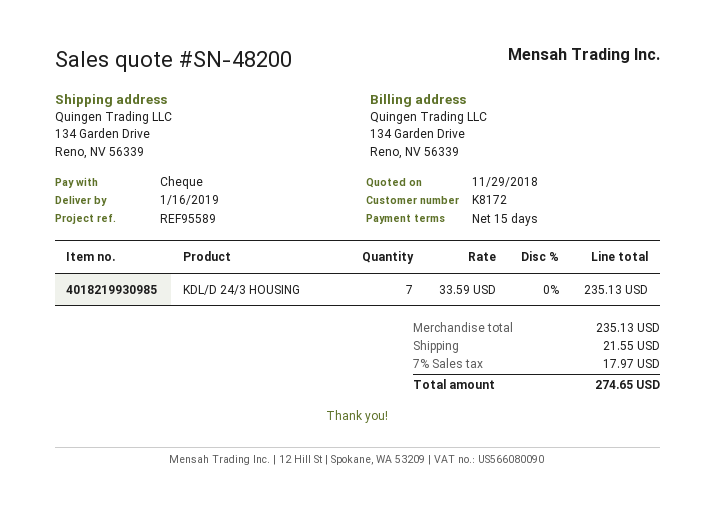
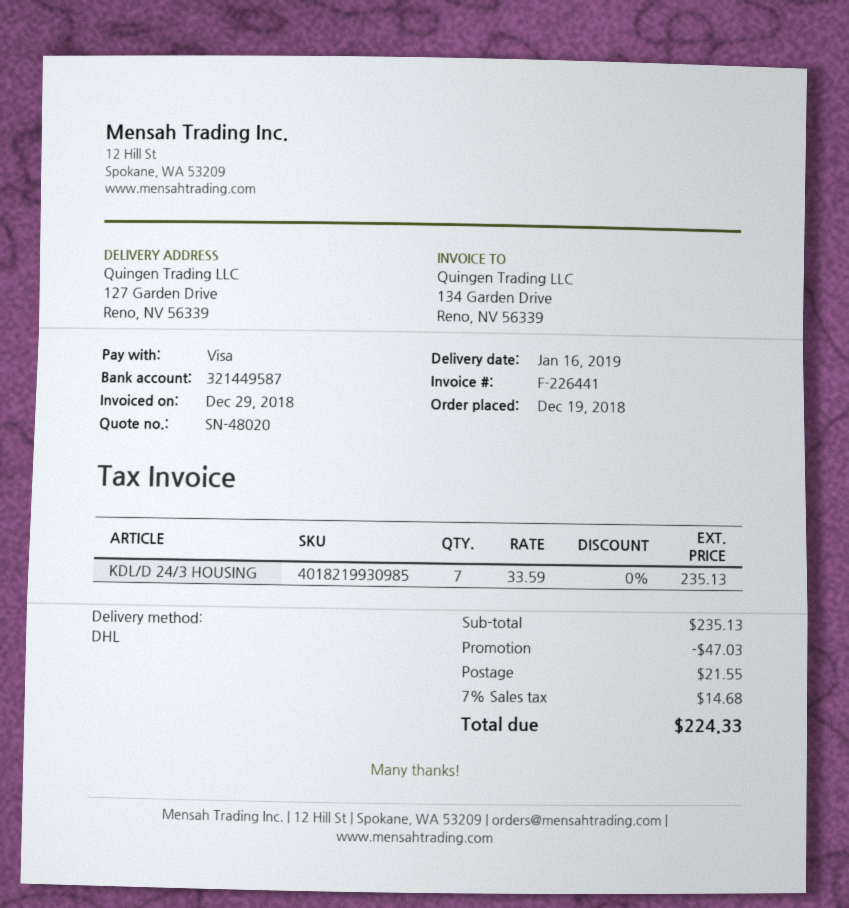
quote number: SN-48200 -> SN-48020
payment method: cheque -> Visa
ship to: 134 Garden Drive, Reno, NV 56339 -> 127 Garden Drive, Reno, NV 56339
discount: none -> 47.03
tax: 7% = 17.97 -> 7% = 14.68
total: 274.65 -> 224.33

